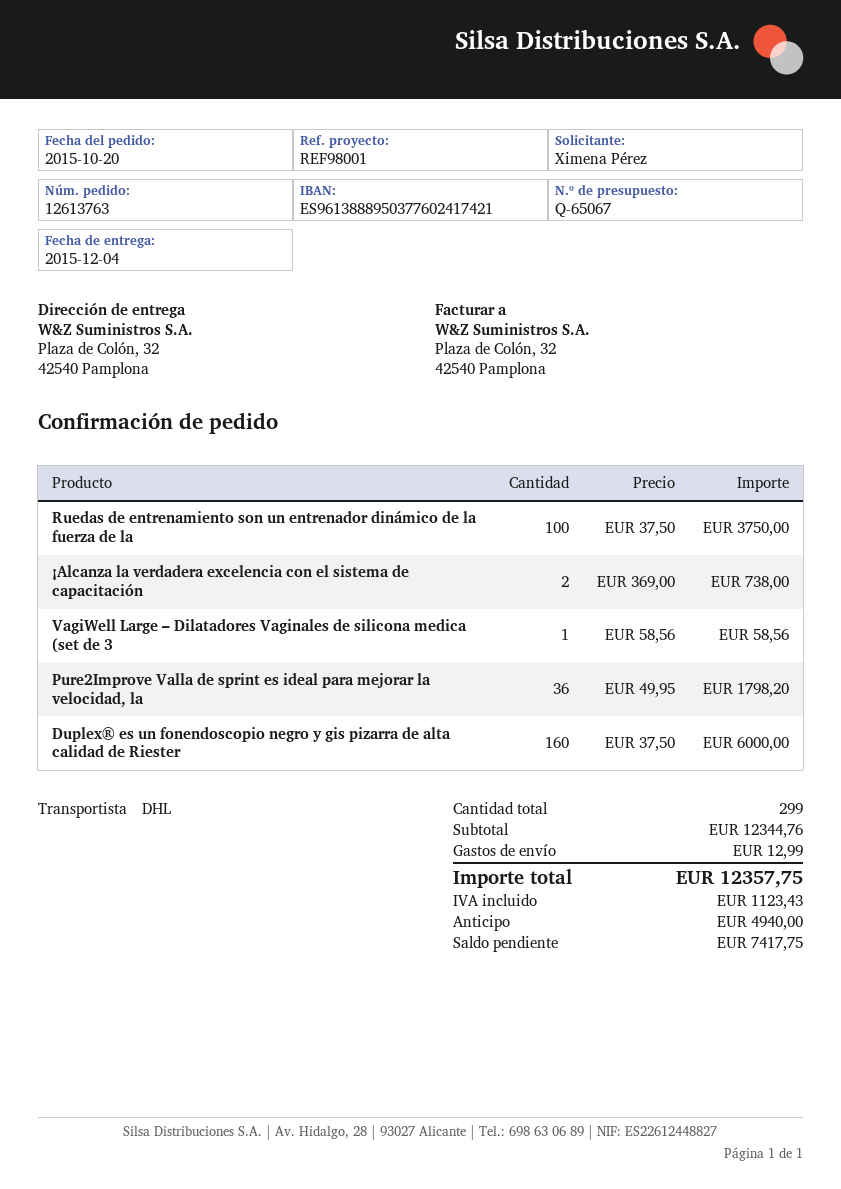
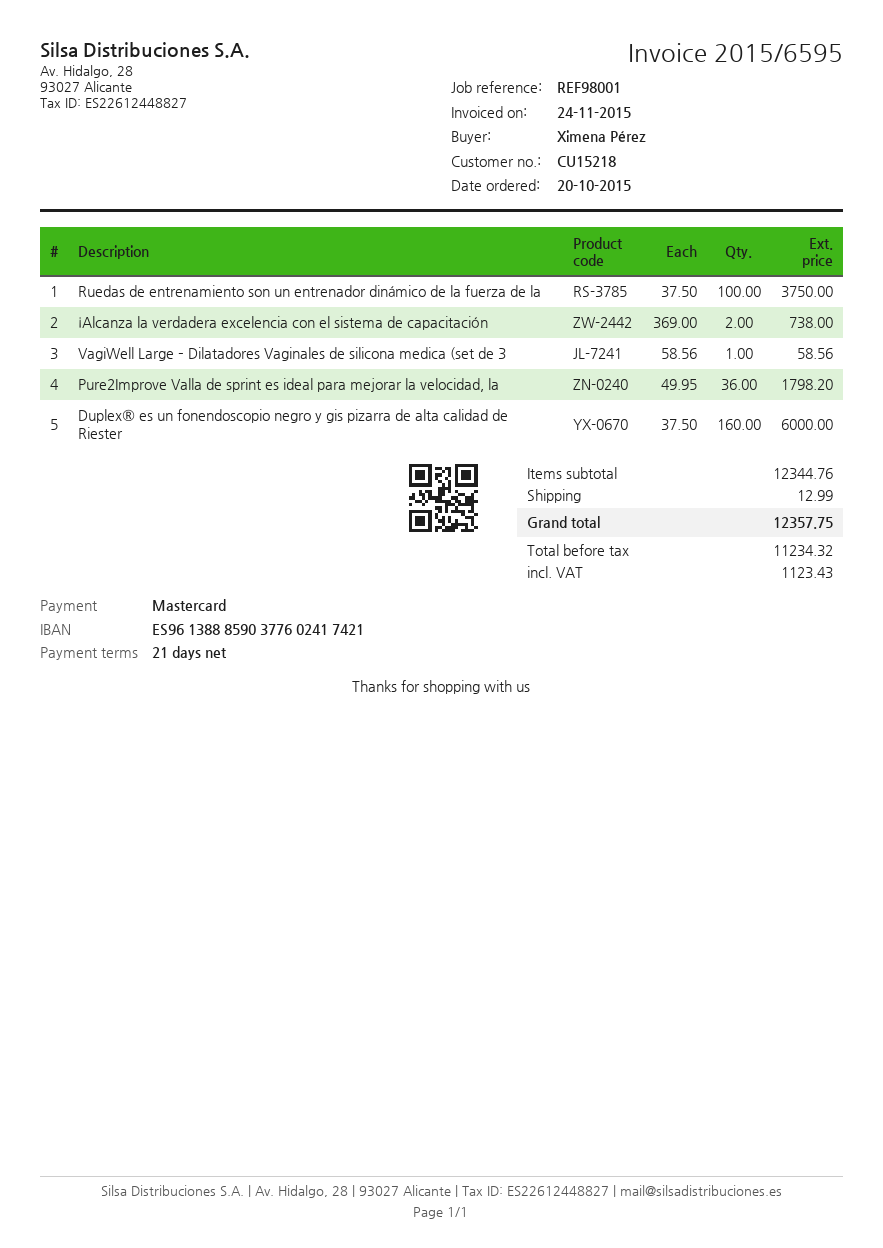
bank account: ES9613888950377602417421 -> ES9613888590377602417421

